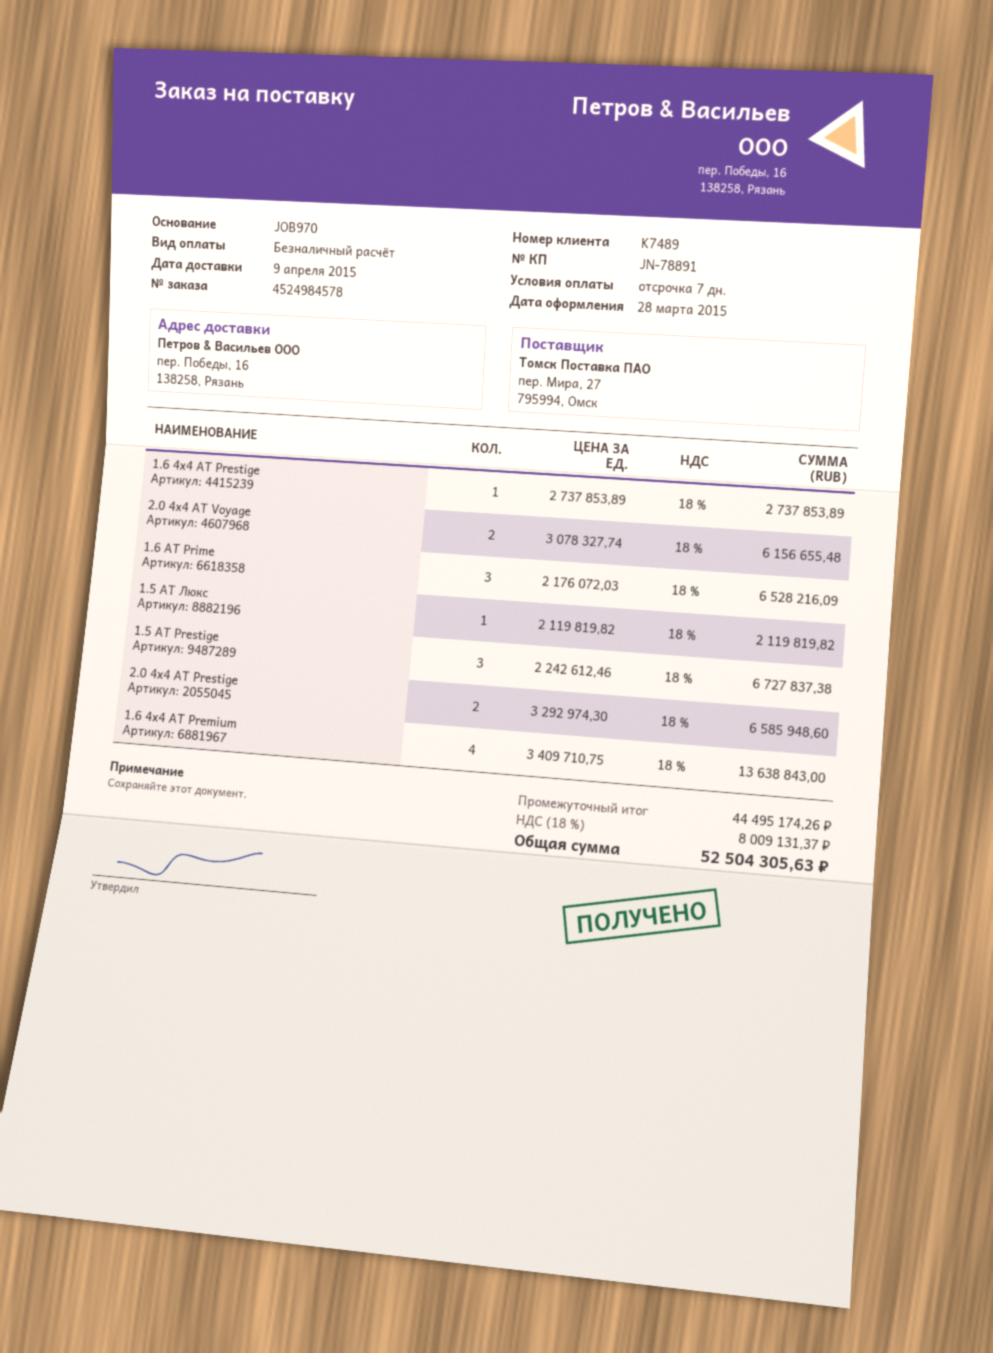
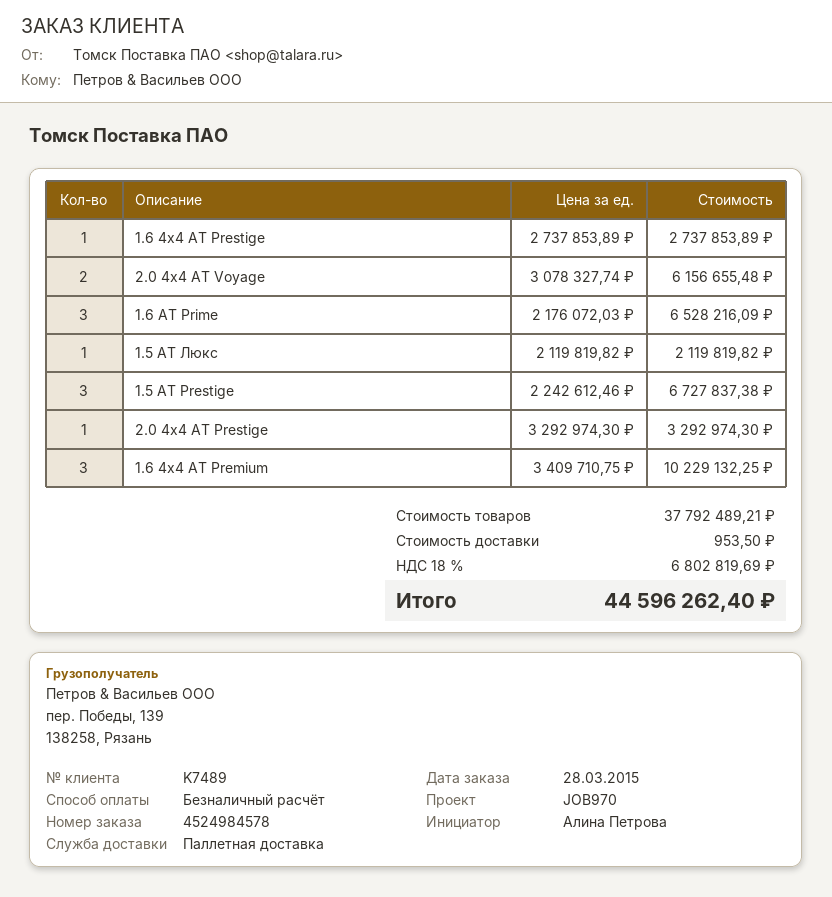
ship to: пер. Победы, 16, 138258, Рязань -> пер. Победы, 139, 138258, Рязань
2.0 4x4 AT Prestige: 2 x 3292974.30 = 6585948.60 -> 1 x 3292974.30 = 3292974.30
1.6 4x4 AT Premium: 4 x 3409710.75 = 13638843.00 -> 3 x 3409710.75 = 10229132.25
subtotal: 44495174.26 -> 37792489.21
shipping: none -> 953.50
tax: 18% = 8009131.37 -> 18% = 6802819.69
total: 52504305.63 -> 44596262.40

